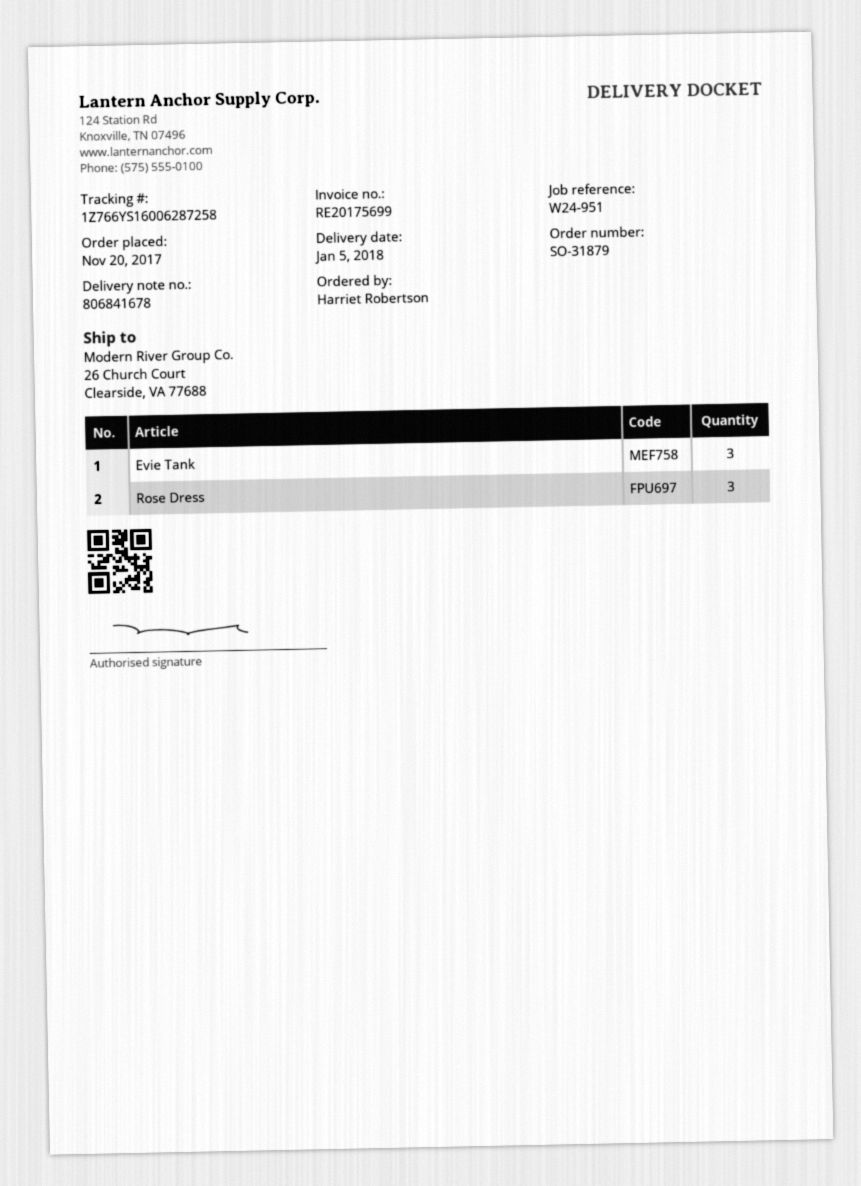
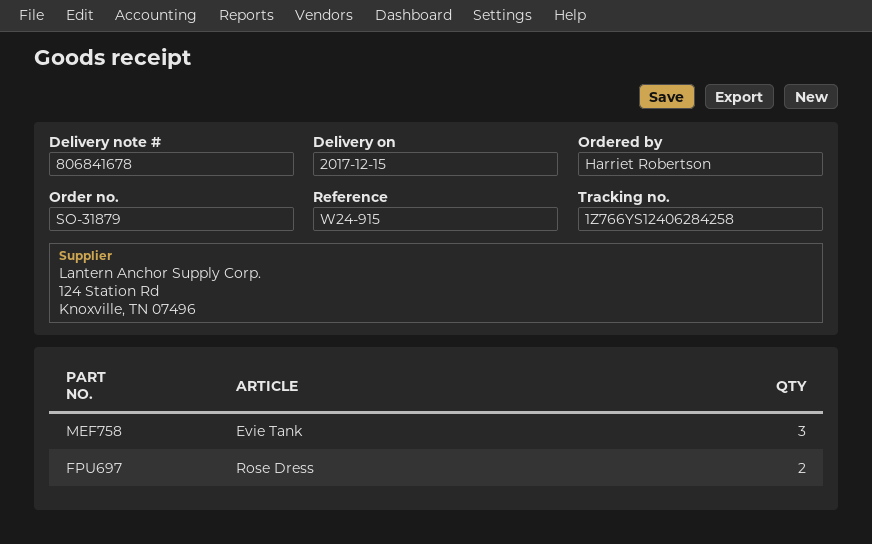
delivery date: 2018-01-05 -> 2017-12-15
reference: W24-951 -> W24-915
tracking number: 1Z766YS16006287258 -> 1Z766YS12406284258
Rose Dress: 3 -> 2

